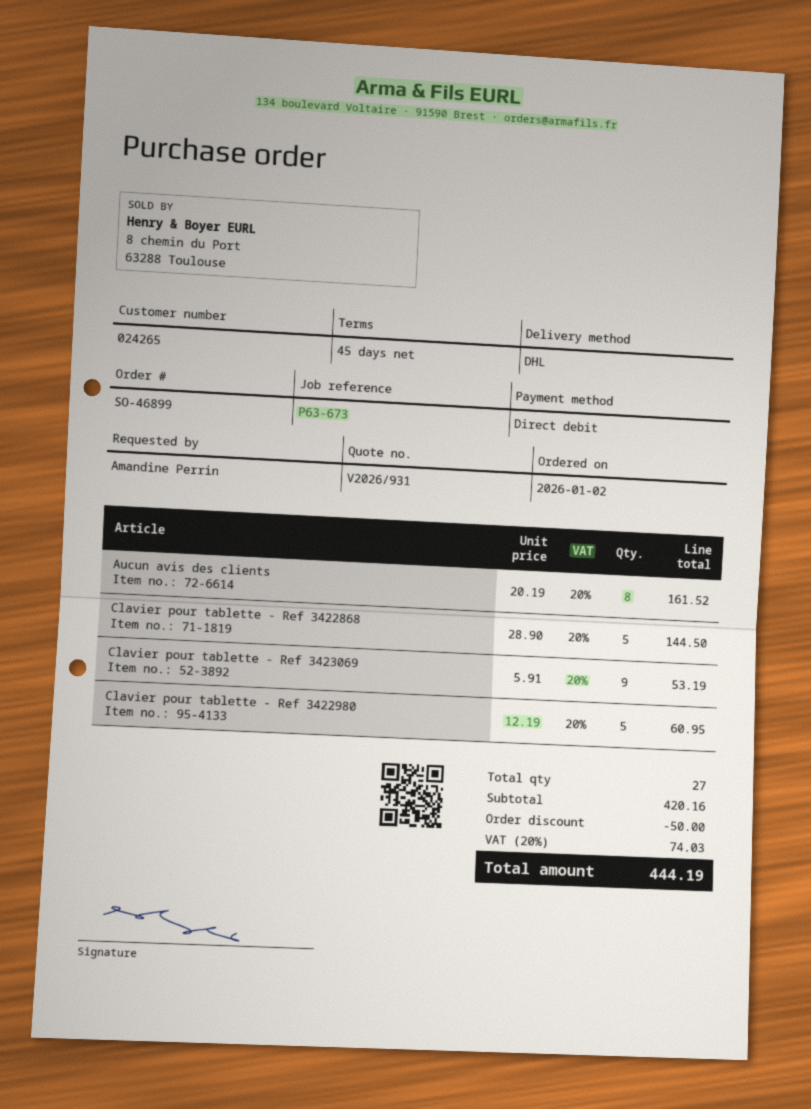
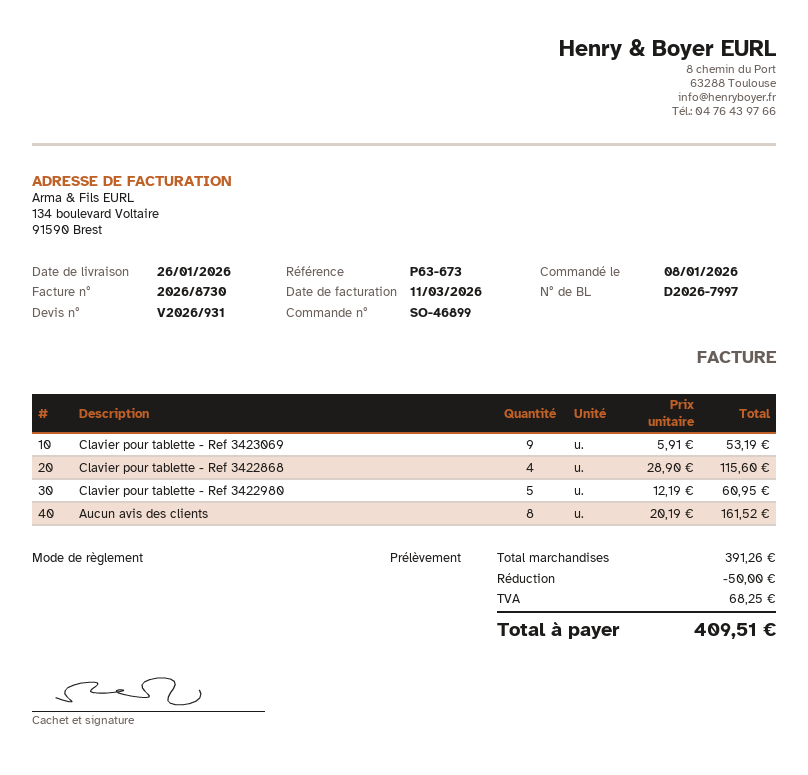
order date: 2026-01-02 -> 2026-01-08
Clavier pour tablette - Ref 3422868: 5 x 28.90 = 144.50 -> 4 x 28.90 = 115.60
subtotal: 420.16 -> 391.26
tax: 74.03 -> 68.25
total: 444.19 -> 409.51

